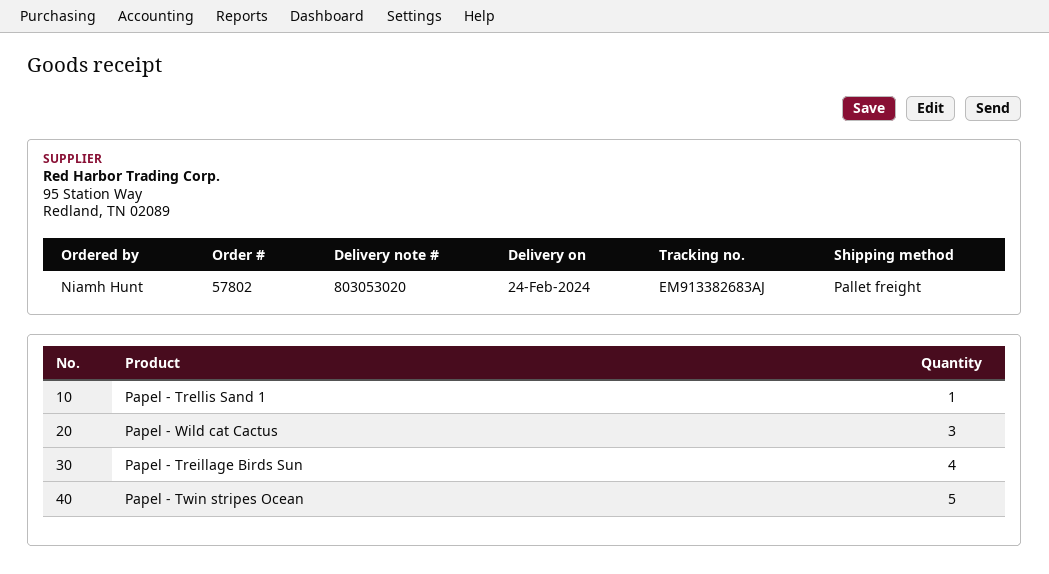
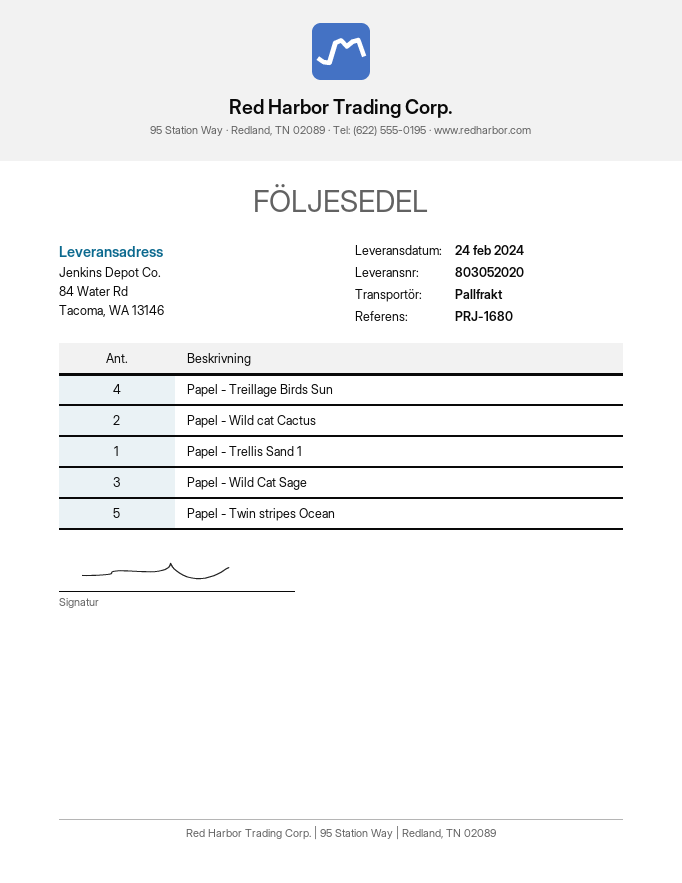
delivery note number: 803053020 -> 803052020
Papel - Wild cat Cactus: 3 -> 2
Papel - Wild Cat Sage: none -> 3

